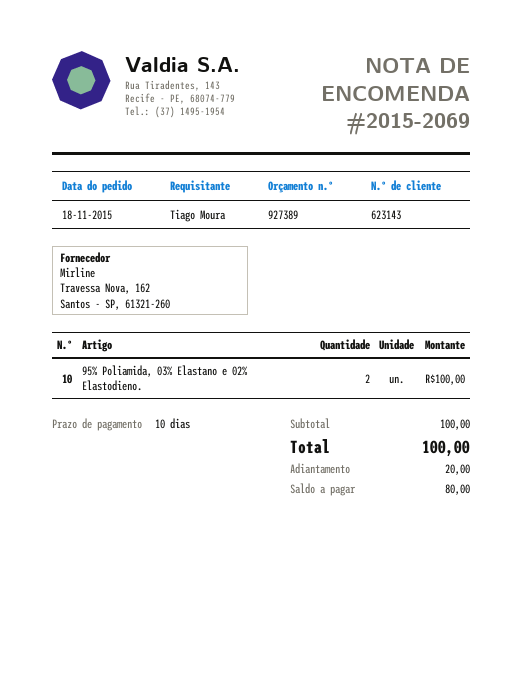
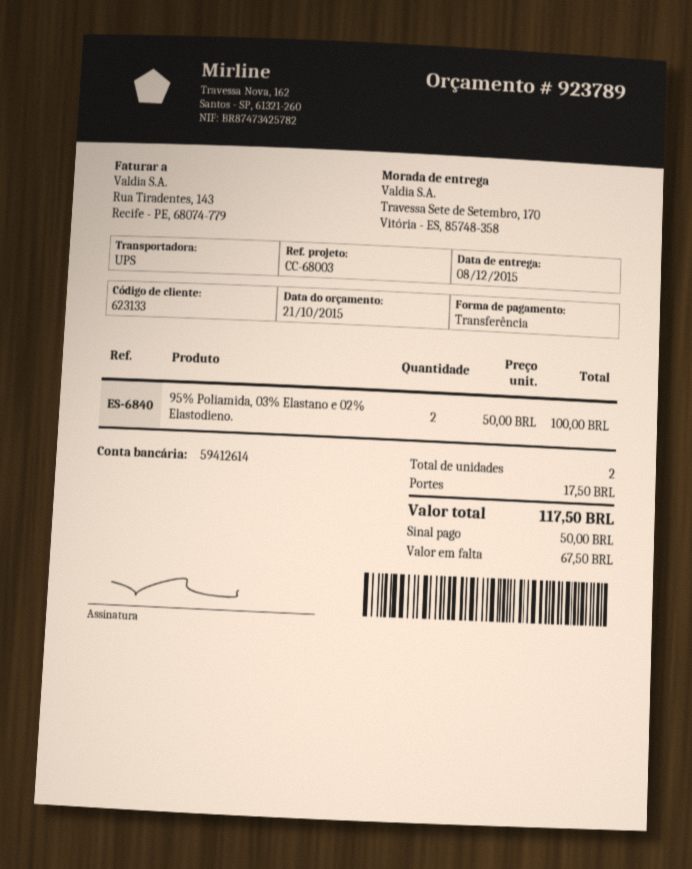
quote number: 927389 -> 923789
customer number: 623143 -> 623133
shipping: none -> 17.50
total: 100.00 -> 117.50
deposit: 20.00 -> 50.00
balance: 80.00 -> 67.50

